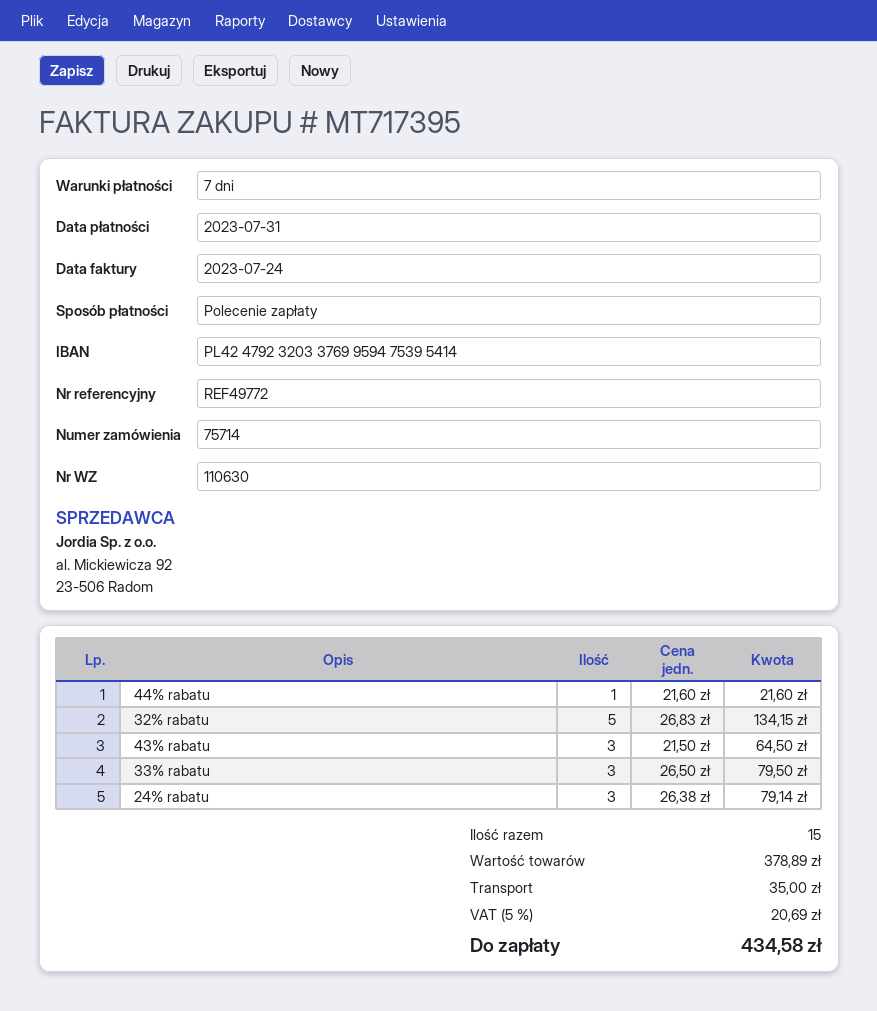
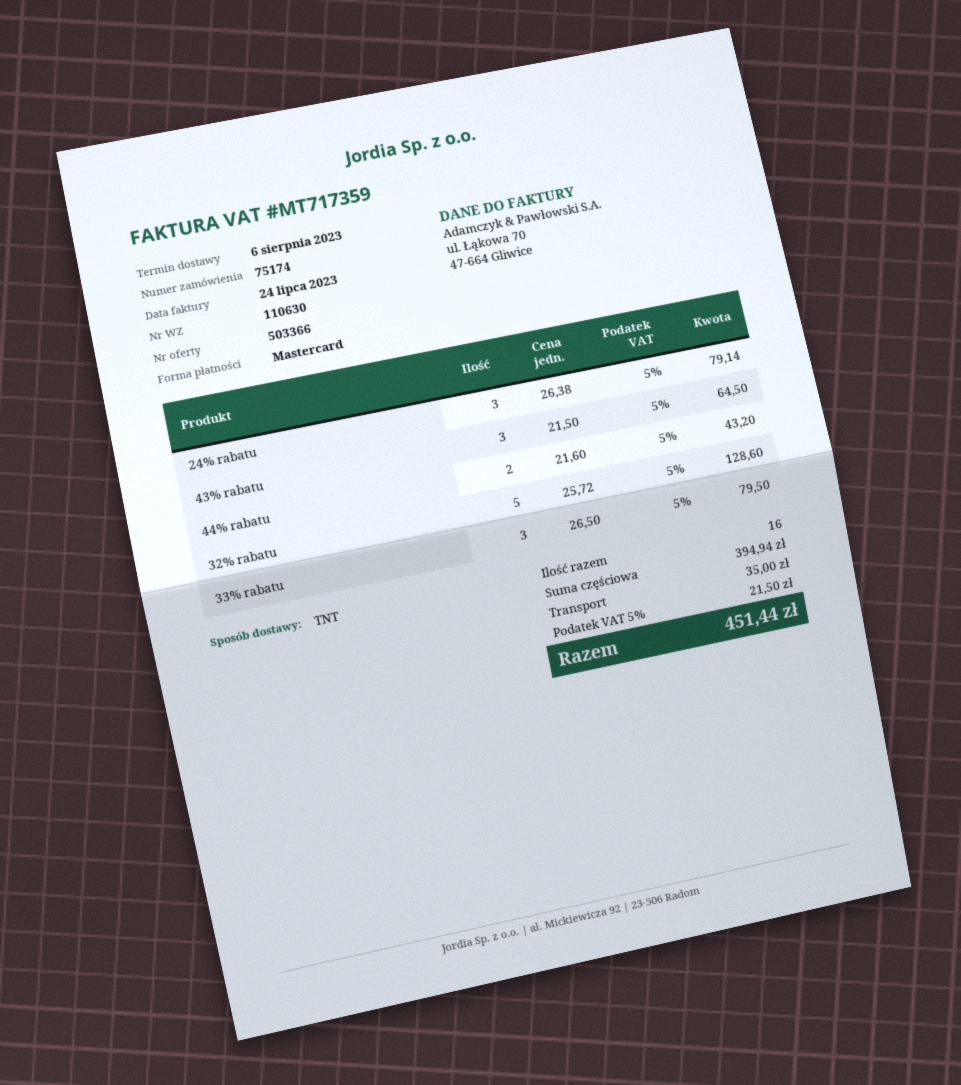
order number: 75714 -> 75174
invoice number: MT717395 -> MT717359
payment method: direct debit -> Mastercard
44% rabatu: 1 x 21.60 = 21.60 -> 2 x 21.60 = 43.20
32% rabatu: 5 x 26.83 = 134.15 -> 5 x 25.72 = 128.60
total quantity: 15 -> 16
subtotal: 378.89 -> 394.94
tax: 5% = 20.69 -> 5% = 21.50
total: 434.58 -> 451.44

